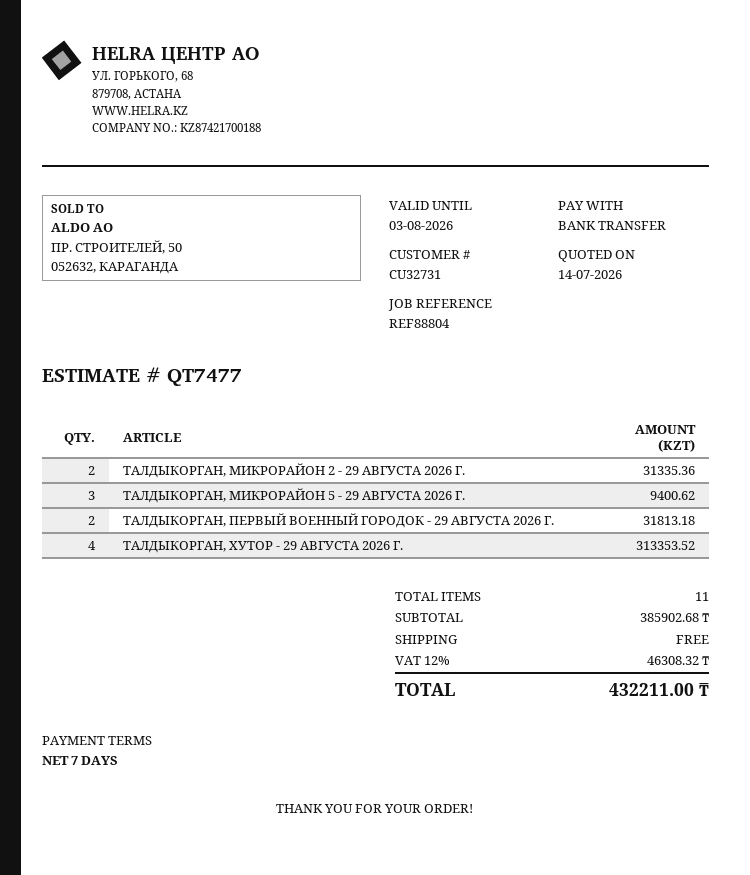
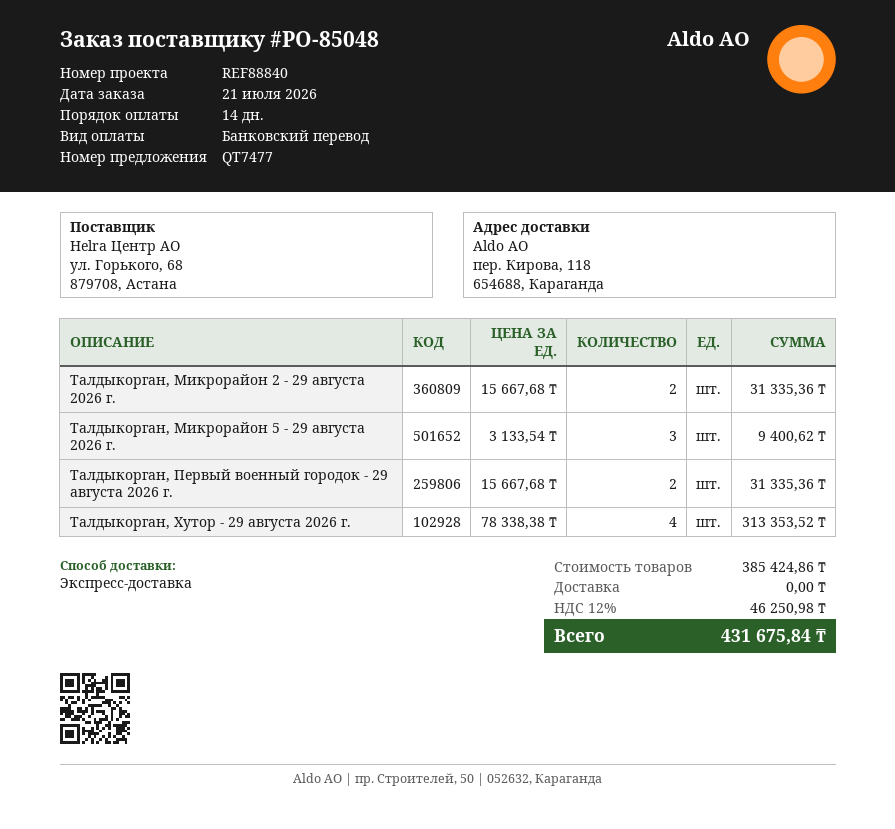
payment terms: 7 days -> 14 days
reference: REF88804 -> REF88840
ТАЛДЫКОРГАН, ПЕРВЫЙ ВОЕННЫЙ ГОРОДОК - 29 АВГУСТА 2026 Г.: 2 for 31813.18 -> 2 for 31335.36
subtotal: 385902.68 -> 385424.86
tax: 12% = 46308.32 -> 12% = 46250.98
total: 432211.00 -> 431675.84

